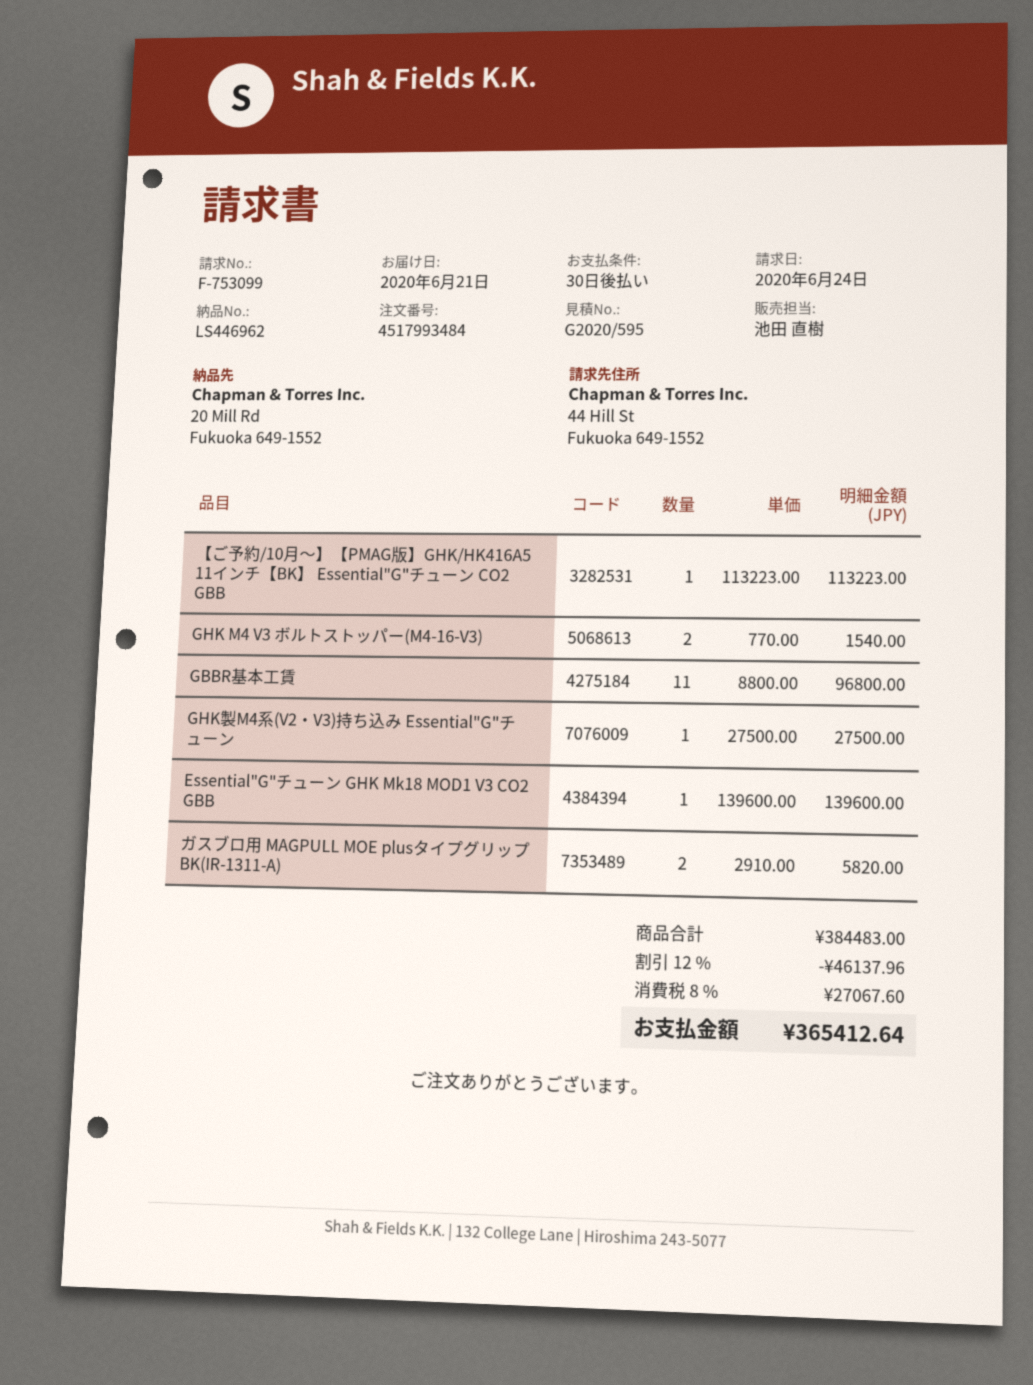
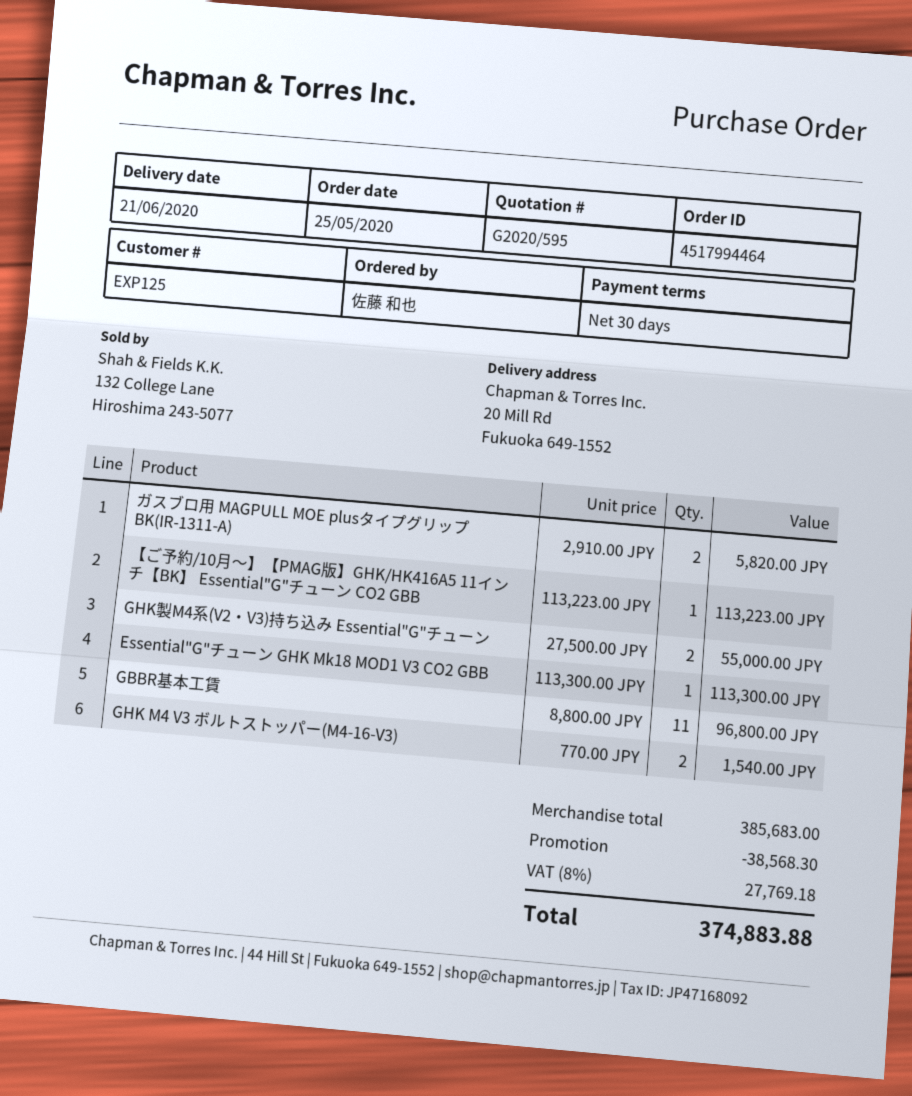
order number: 4517993484 -> 4517994464
GHK製M4系(V2・V3)持ち込み Essential"G"チューン: 1 x 27500.00 = 27500.00 -> 2 x 27500.00 = 55000.00
Essential"G"チューン GHK Mk18 MOD1 V3 CO2 GBB: 1 x 139600.00 = 139600.00 -> 1 x 113300.00 = 113300.00
subtotal: 384483.00 -> 385683.00
discount: 46137.96 -> 38568.30
tax: 8% = 27067.60 -> 8% = 27769.18
total: 365412.64 -> 374883.88

